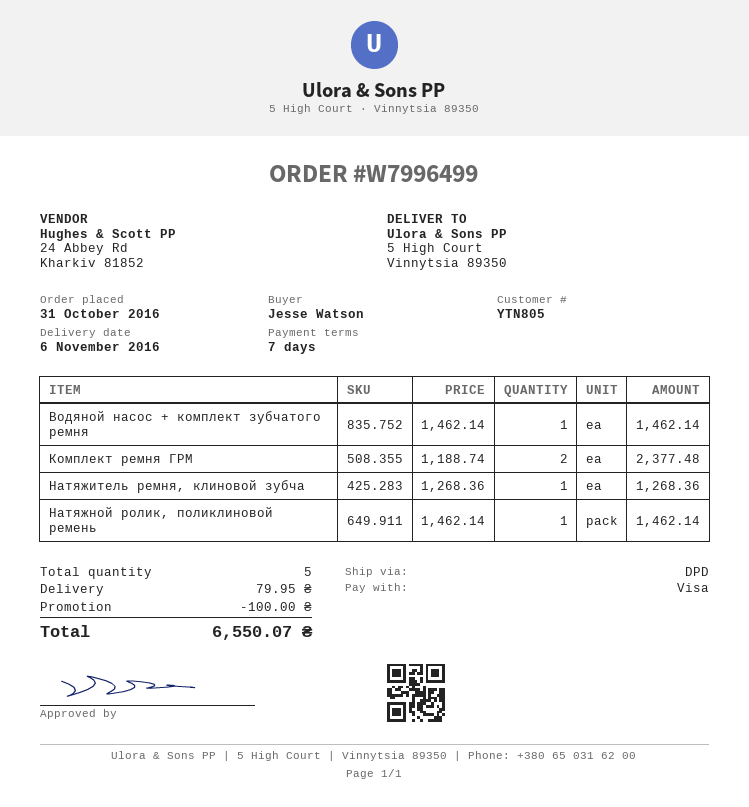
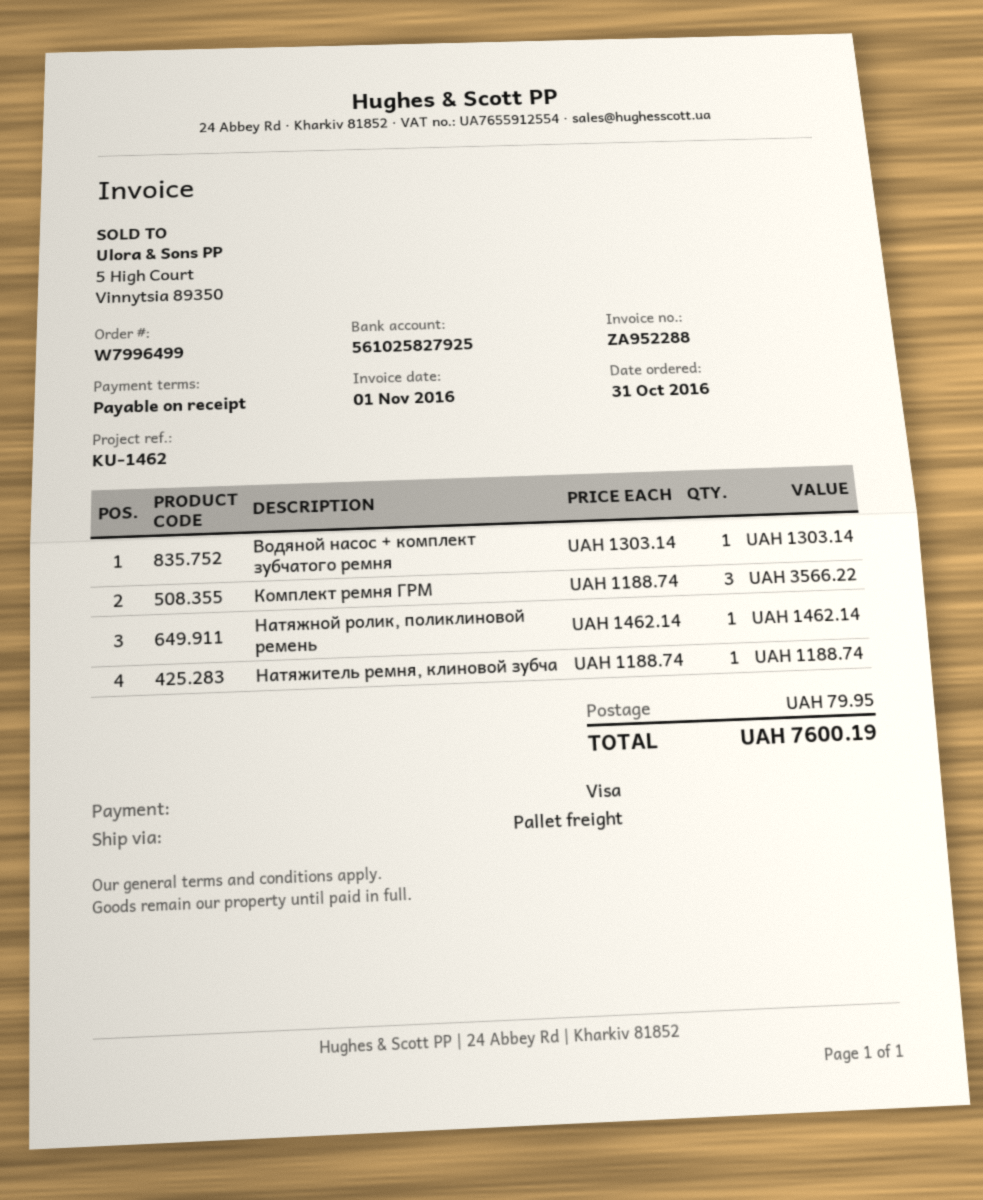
payment terms: 7 days -> on receipt
shipping method: DPD -> pallet freight
Водяной насос + комплект зубчатого ремня: 1 x 1462.14 = 1462.14 -> 1 x 1303.14 = 1303.14
Комплект ремня ГРМ: 2 x 1188.74 = 2377.48 -> 3 x 1188.74 = 3566.22
Натяжитель ремня, клиновой зубча: 1 x 1268.36 = 1268.36 -> 1 x 1188.74 = 1188.74
discount: 100.00 -> none
total: 6550.07 -> 7600.19

